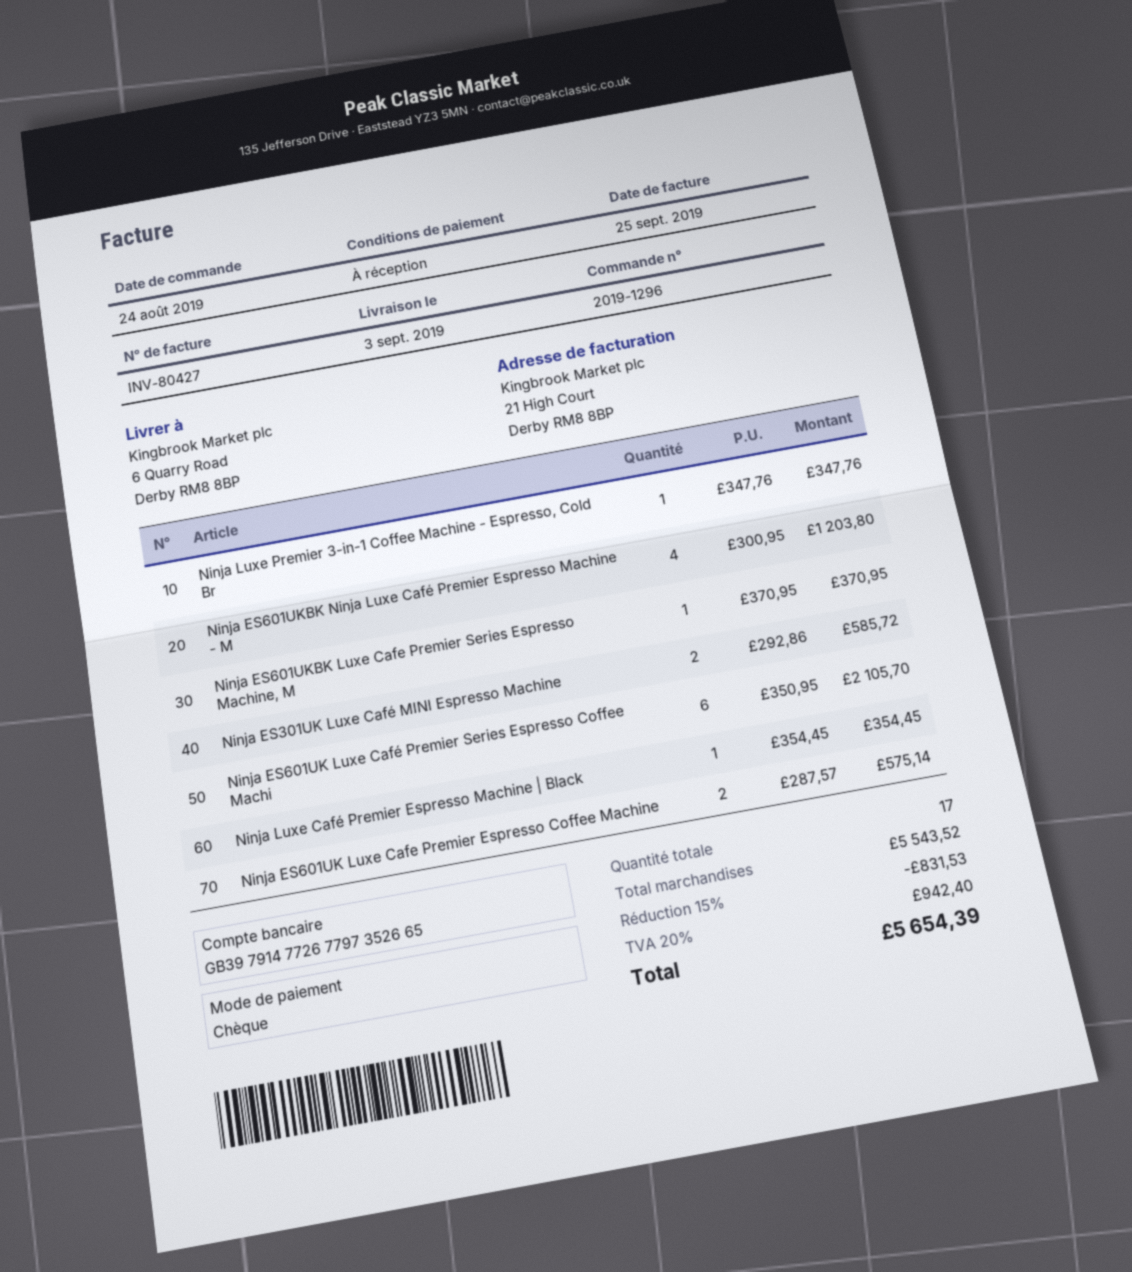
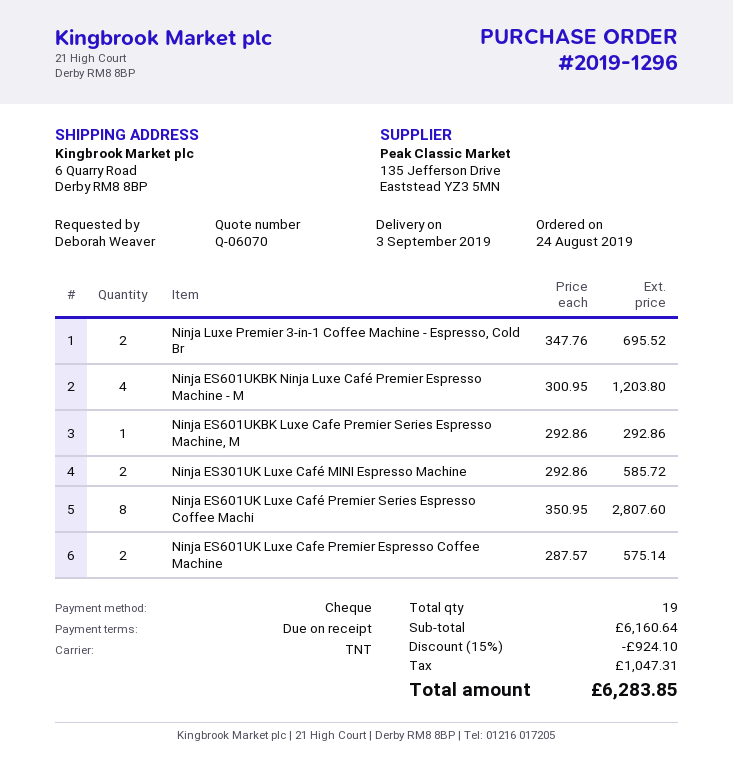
Ninja Luxe Premier 3-in-1 Coffee Machine - Espresso, Cold Br: 1 x 347.76 = 347.76 -> 2 x 347.76 = 695.52
Ninja ES601UKBK Luxe Cafe Premier Series Espresso Machine, M: 1 x 370.95 = 370.95 -> 1 x 292.86 = 292.86
Ninja ES601UK Luxe Café Premier Series Espresso Coffee Machi: 6 x 350.95 = 2105.70 -> 8 x 350.95 = 2807.60
Ninja Luxe Café Premier Espresso Machine | Black: 1 x 354.45 = 354.45 -> none
total quantity: 17 -> 19
subtotal: 5543.52 -> 6160.64
discount: 15% = 831.53 -> 15% = 924.10
tax: 942.40 -> 1047.31
total: 5654.39 -> 6283.85

